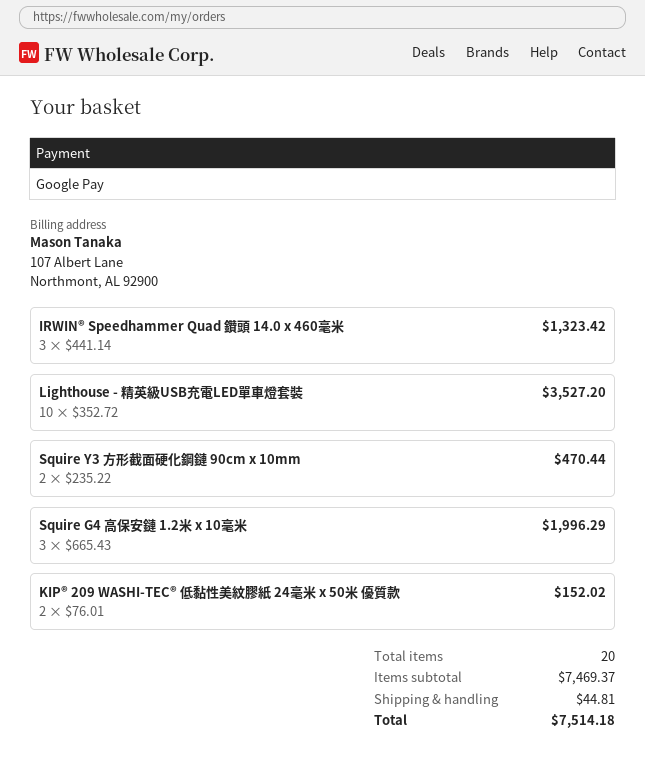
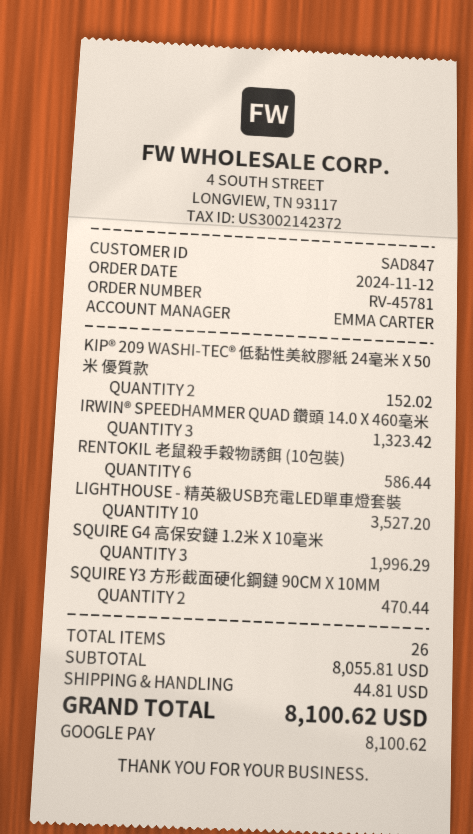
RENTOKIL 老鼠殺手穀物誘餌 (10包裝): none -> 6 for 586.44
total quantity: 20 -> 26
subtotal: 7469.37 -> 8055.81
total: 7514.18 -> 8100.62

